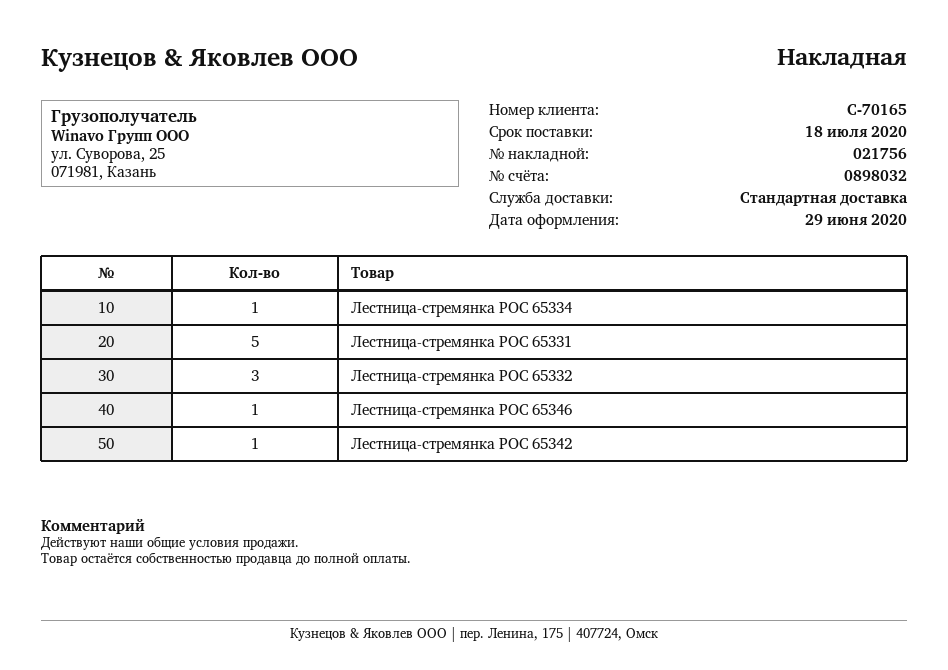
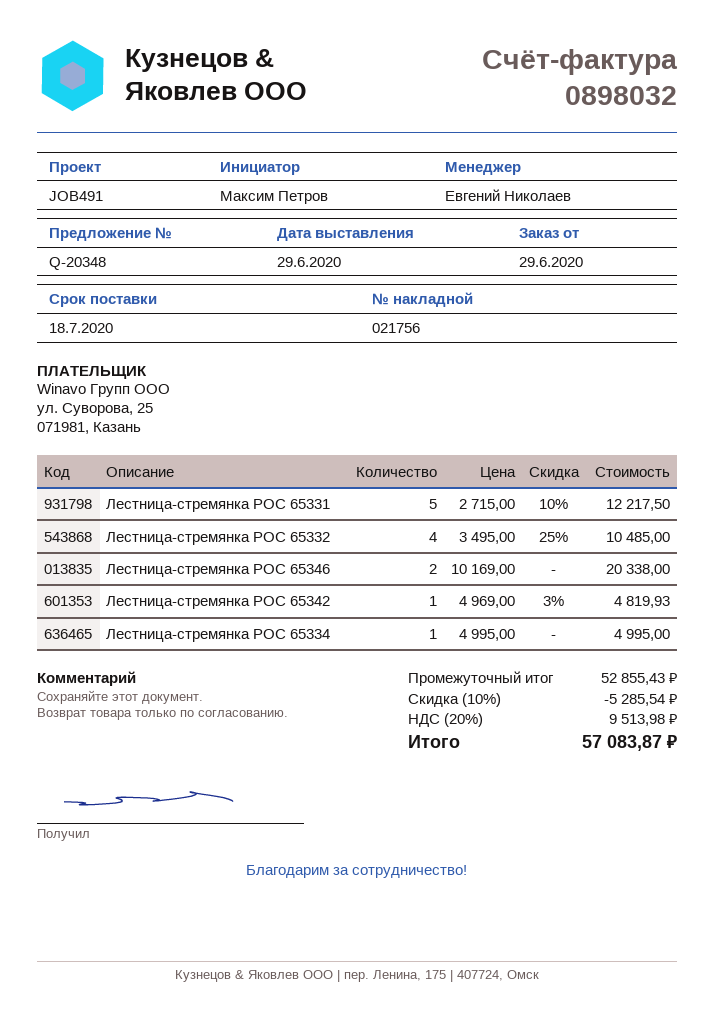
Лестница-стремянка РОС 65332: 3 -> 4
Лестница-стремянка РОС 65346: 1 -> 2

